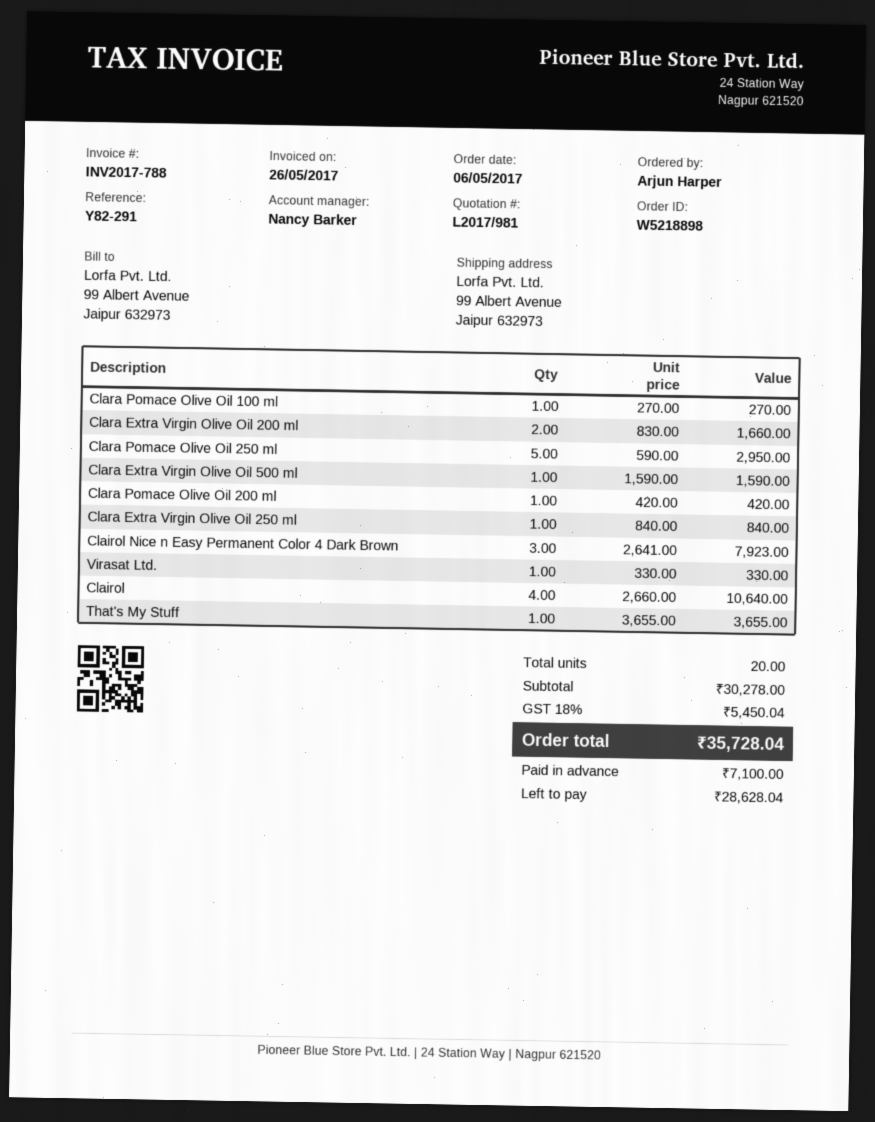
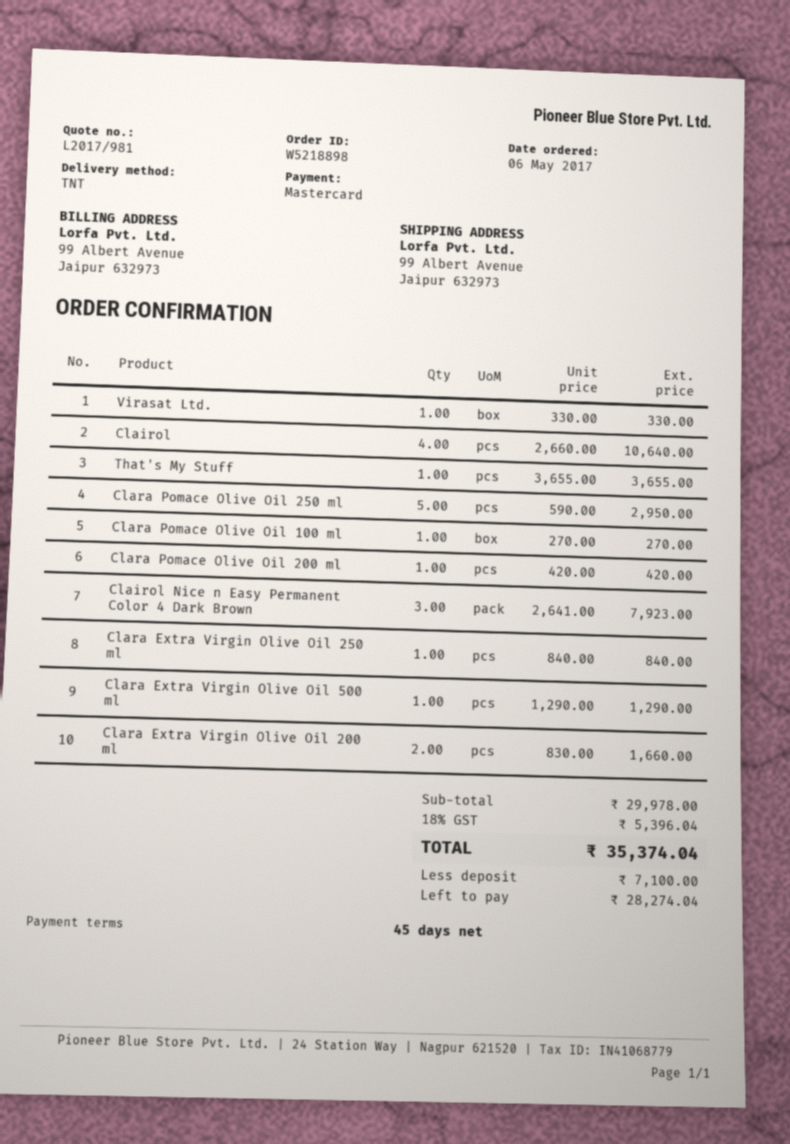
Clara Extra Virgin Olive Oil 500 ml: 1 x 1590.00 = 1590.00 -> 1 x 1290.00 = 1290.00
subtotal: 30278.00 -> 29978.00
tax: 18% = 5450.04 -> 18% = 5396.04
total: 35728.04 -> 35374.04
balance: 28628.04 -> 28274.04

